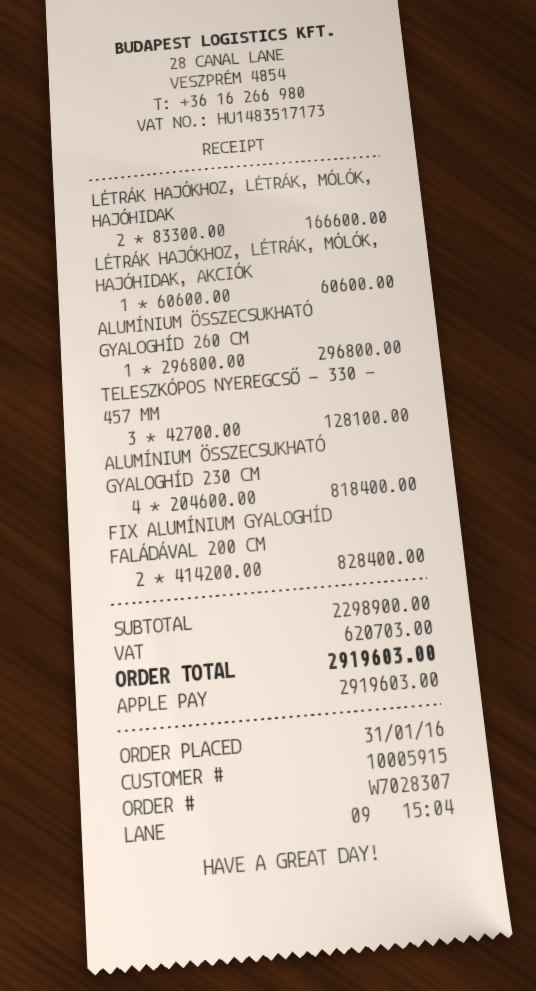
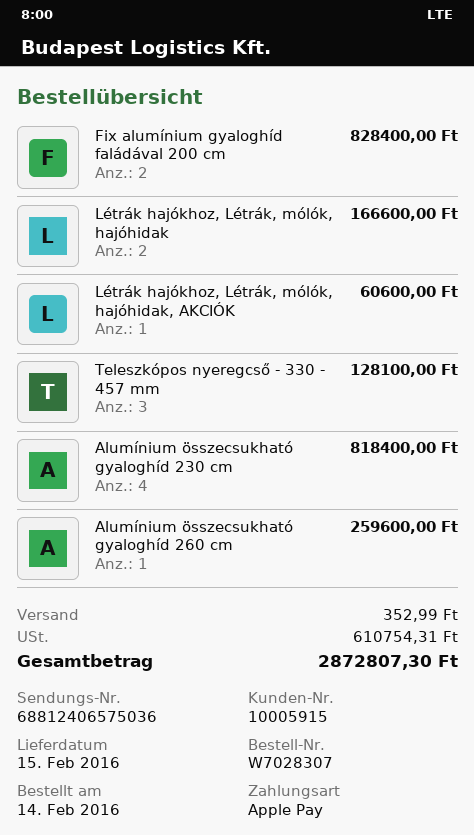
order date: 2016-01-31 -> 2016-02-14
ALUMÍNIUM ÖSSZECSUKHATÓ GYALOGHÍD 260 CM: 1 for 296800.00 -> 1 for 259600.00
shipping: none -> 352.99
tax: 620703.00 -> 610754.31
total: 2919603.00 -> 2872807.30

